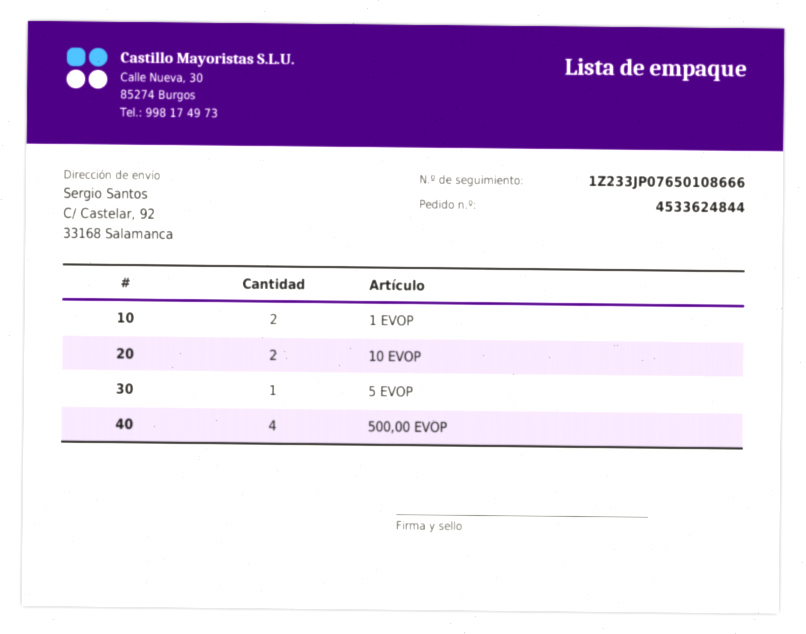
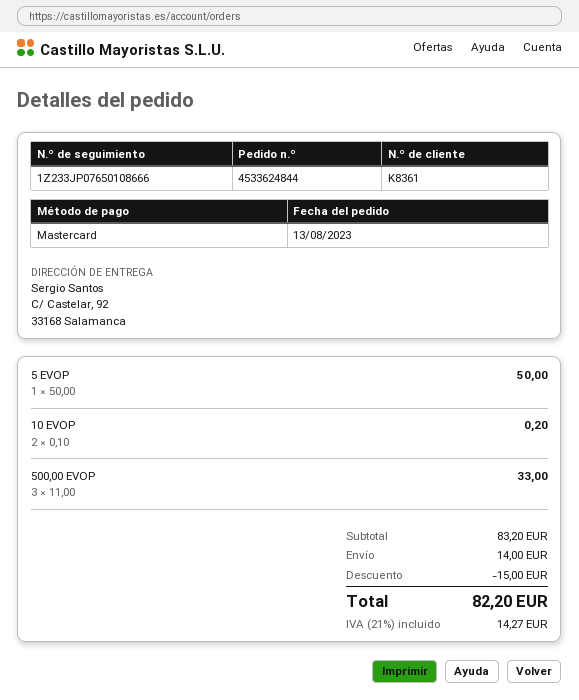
1 EVOP: 2 -> none
500,00 EVOP: 4 -> 3

